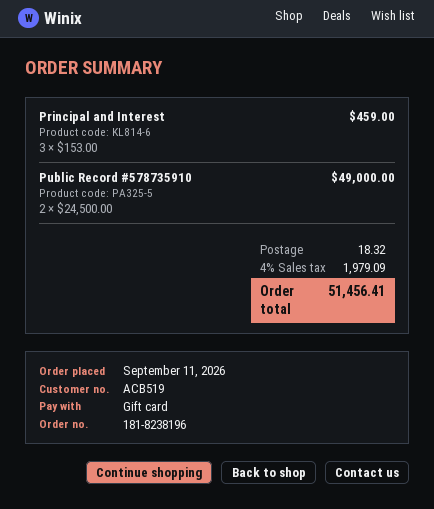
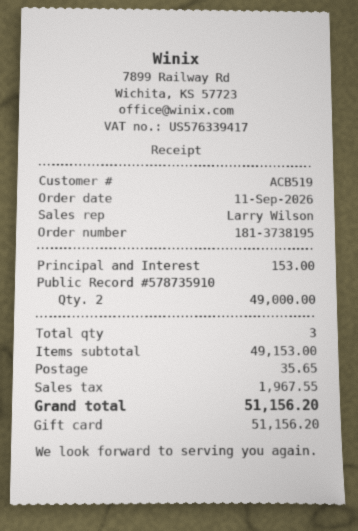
order number: 181-8238196 -> 181-3738195
Principal and Interest: 3 for 459.00 -> 1 for 153.00
shipping: 18.32 -> 35.65
tax: 1979.09 -> 1967.55
total: 51456.41 -> 51156.20

